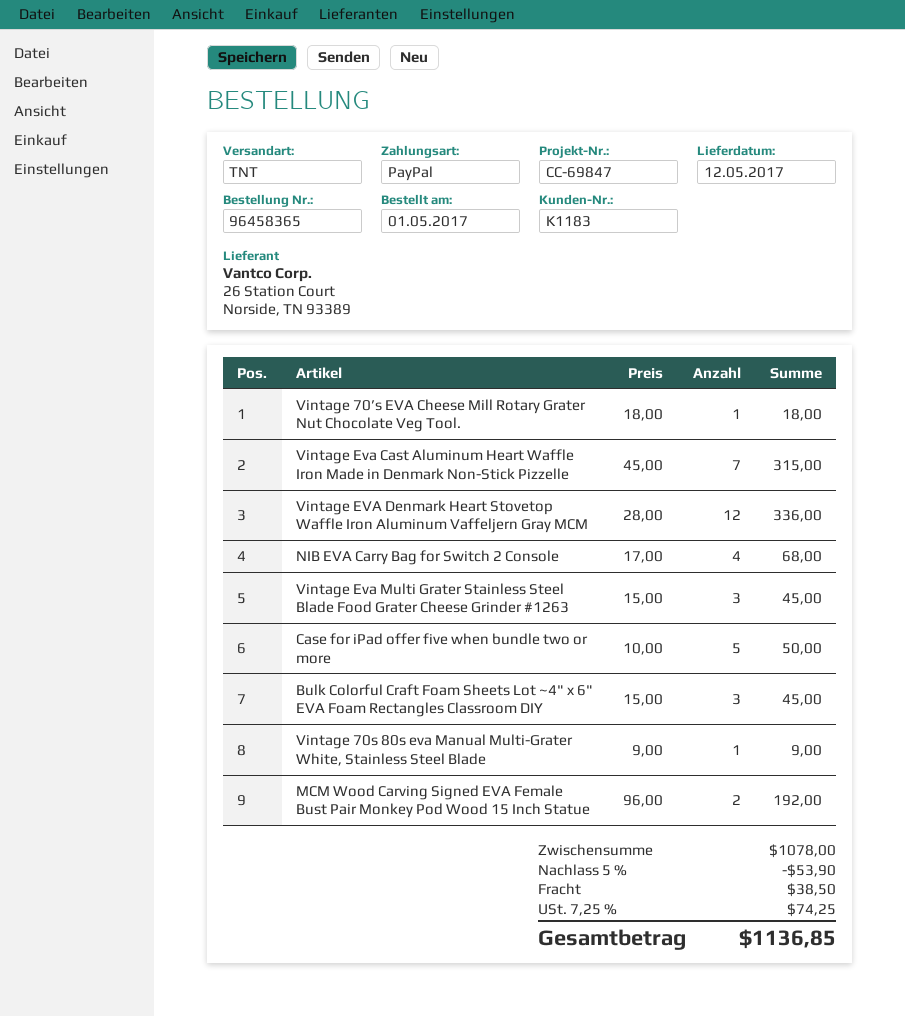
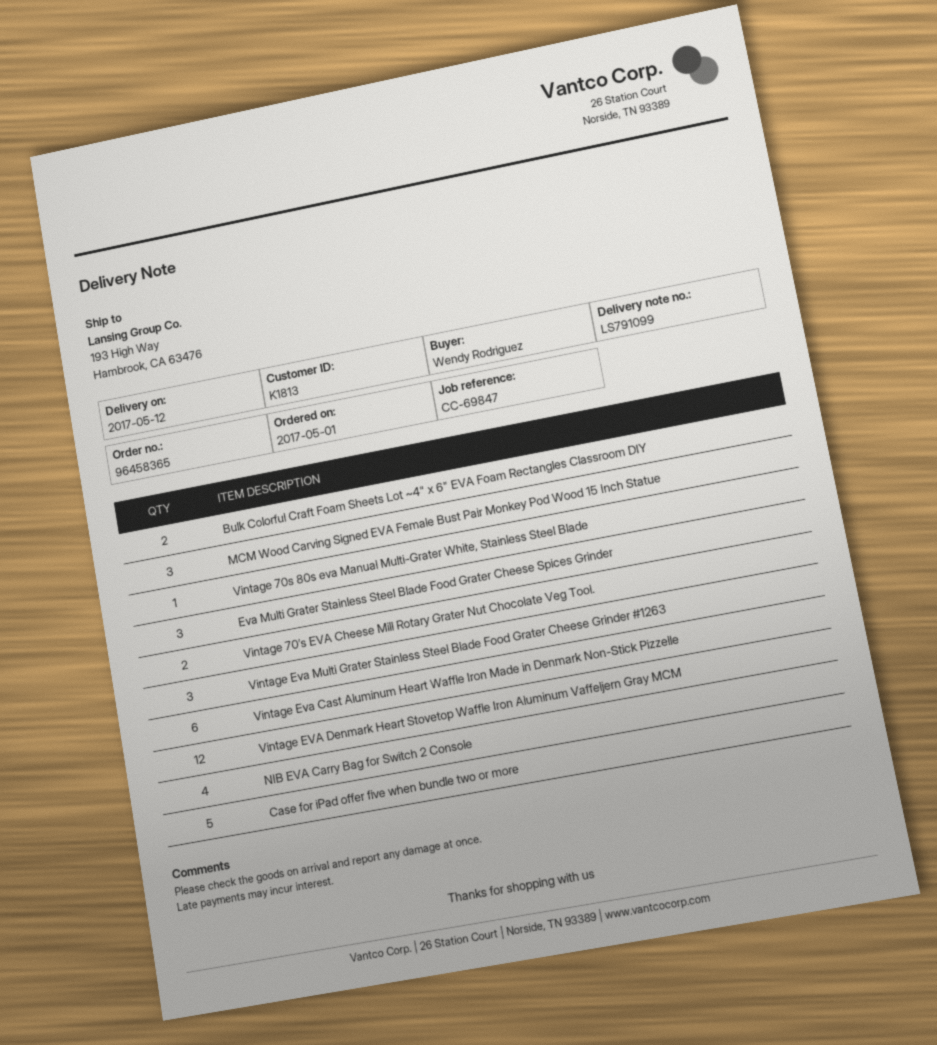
customer number: K1183 -> K1813
Vintage 70’s EVA Cheese Mill Rotary Grater Nut Chocolate Veg Tool.: 1 -> 2
Vintage Eva Cast Aluminum Heart Waffle Iron Made in Denmark Non-Stick Pizzelle: 7 -> 6
Bulk Colorful Craft Foam Sheets Lot ~4" x 6" EVA Foam Rectangles Classroom DIY: 3 -> 2
MCM Wood Carving Signed EVA Female Bust Pair Monkey Pod Wood 15 Inch Statue: 2 -> 3
Eva Multi Grater Stainless Steel Blade Food Grater Cheese Spices Grinder: none -> 3

